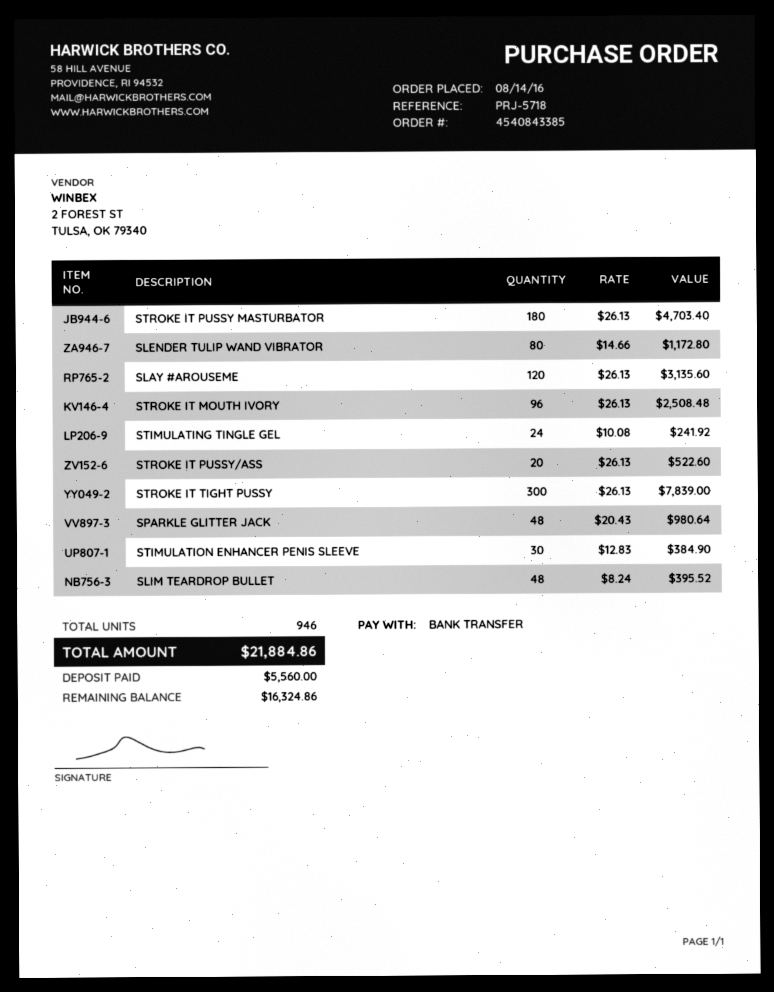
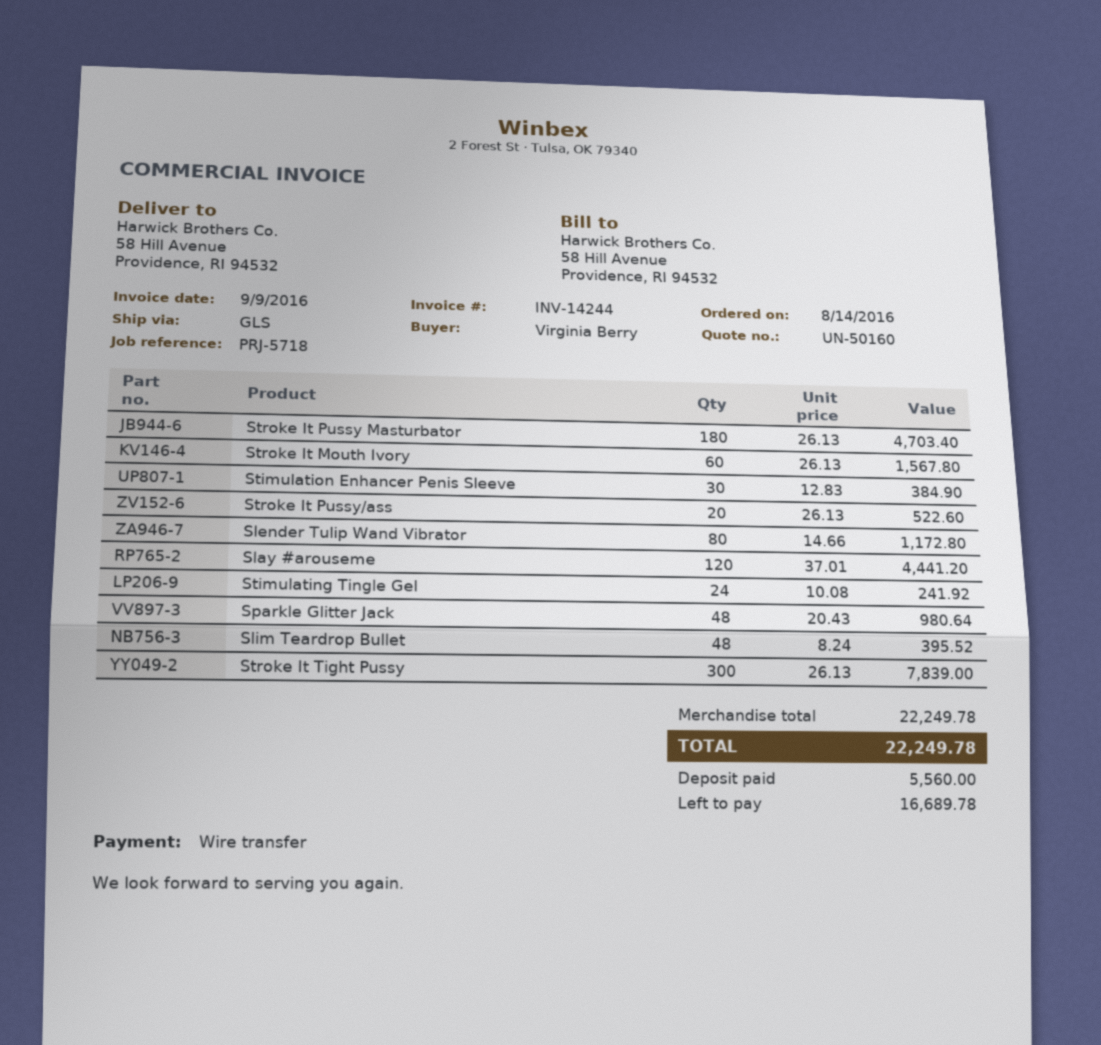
SLAY #AROUSEME: 120 x 26.13 = 3135.60 -> 120 x 37.01 = 4441.20
STROKE IT MOUTH IVORY: 96 x 26.13 = 2508.48 -> 60 x 26.13 = 1567.80
total: 21884.86 -> 22249.78
balance: 16324.86 -> 16689.78

